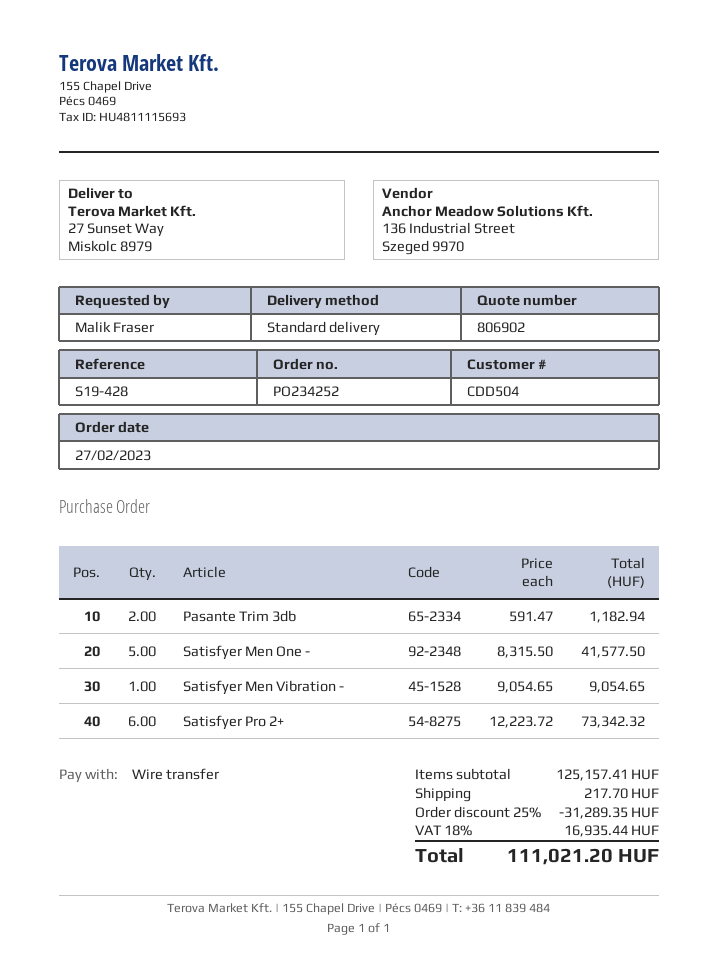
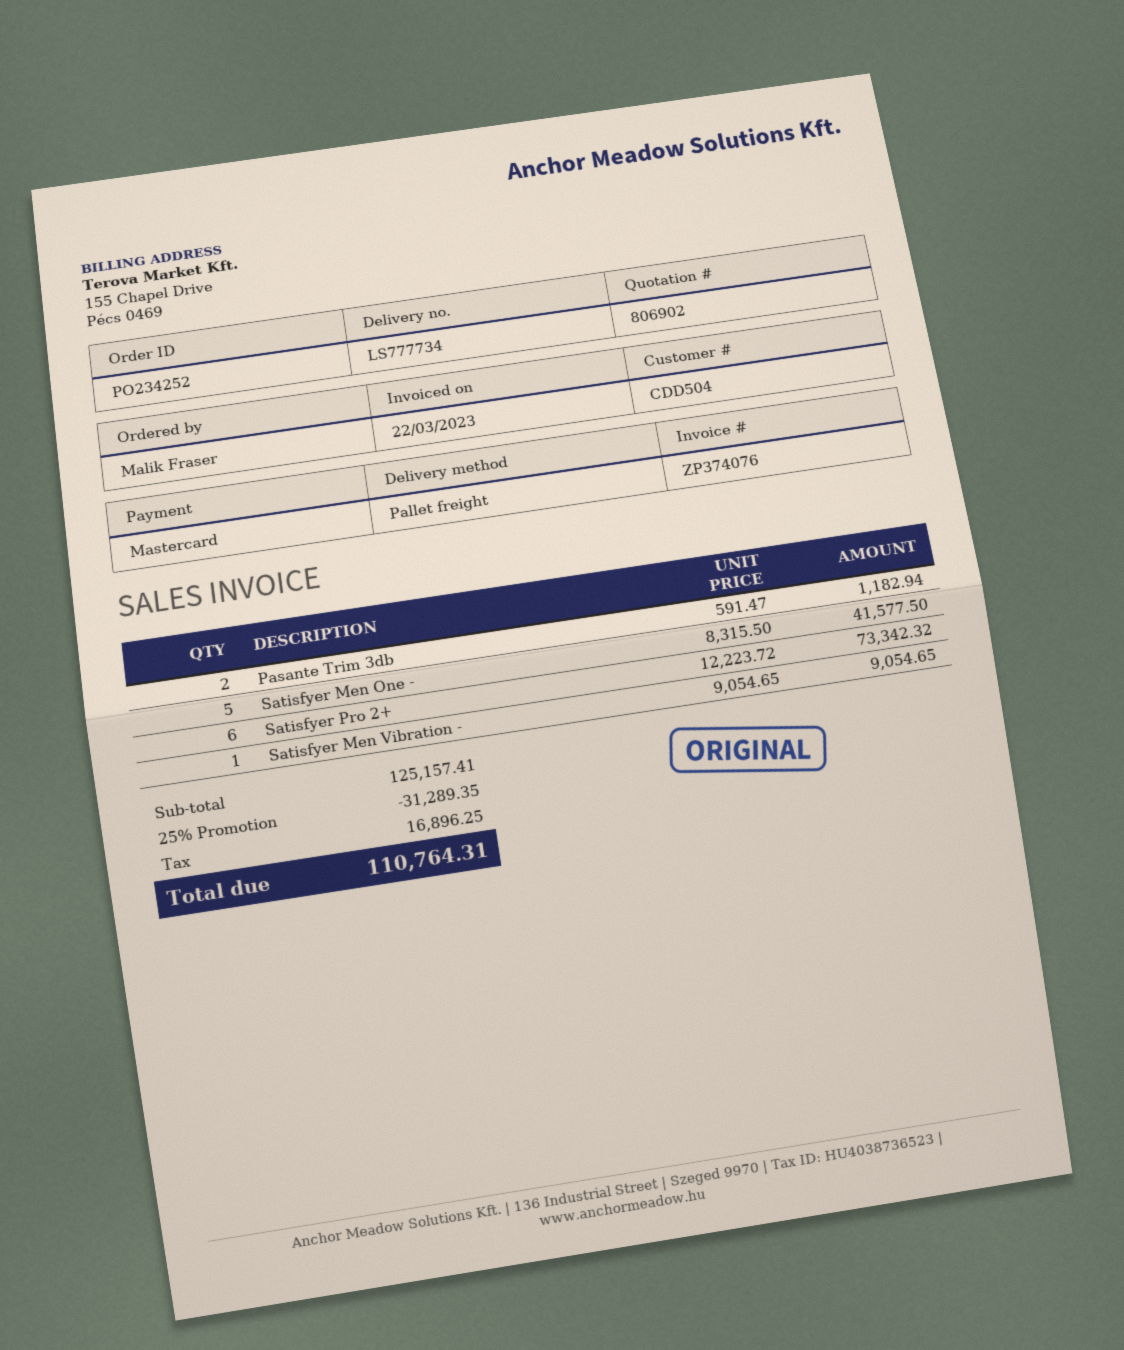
payment method: bank transfer -> Mastercard
shipping method: standard -> pallet freight
shipping: 217.70 -> none
tax: 16935.44 -> 16896.25
total: 111021.20 -> 110764.31

